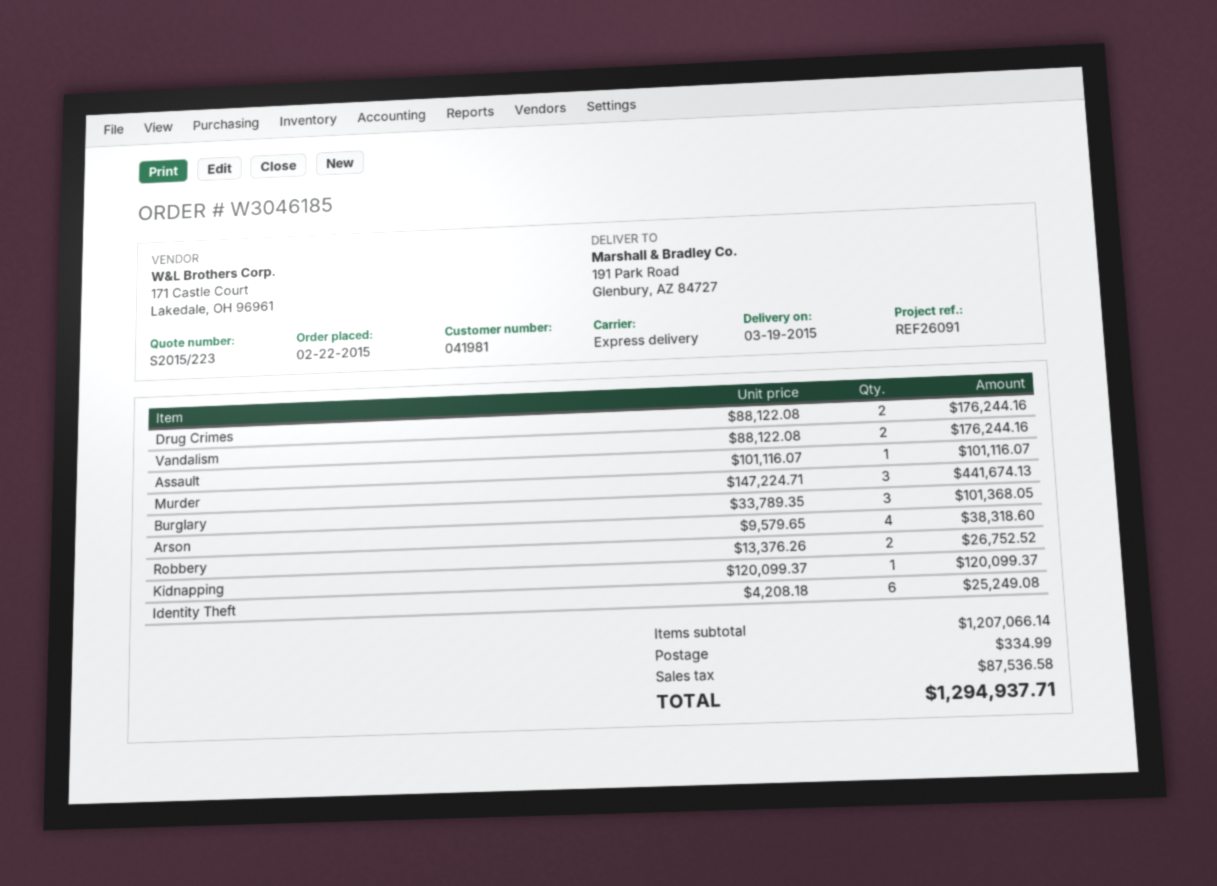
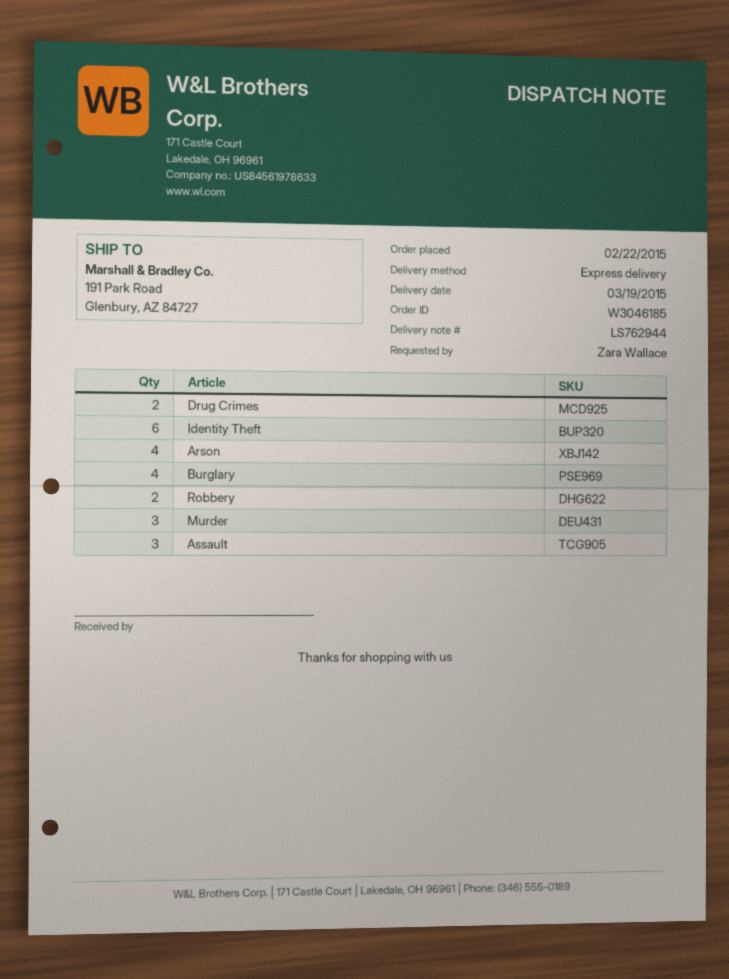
Vandalism: 2 -> none
Assault: 1 -> 3
Burglary: 3 -> 4
Kidnapping: 1 -> none

